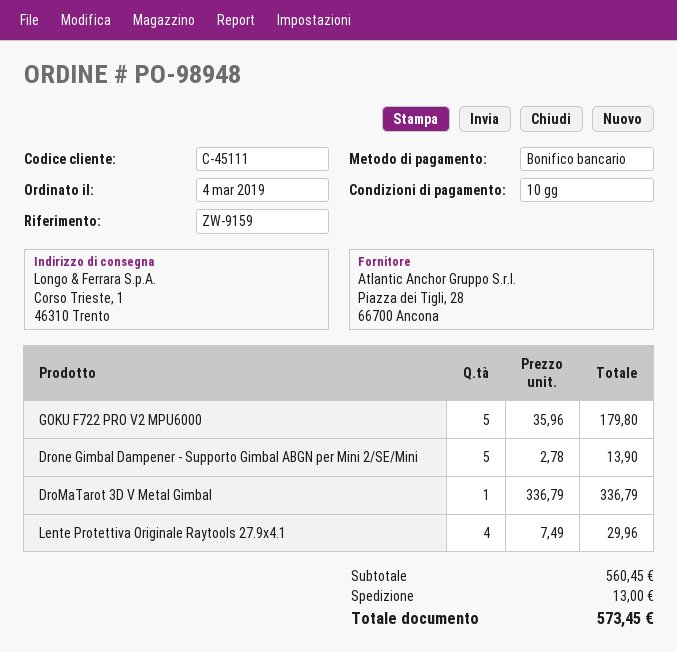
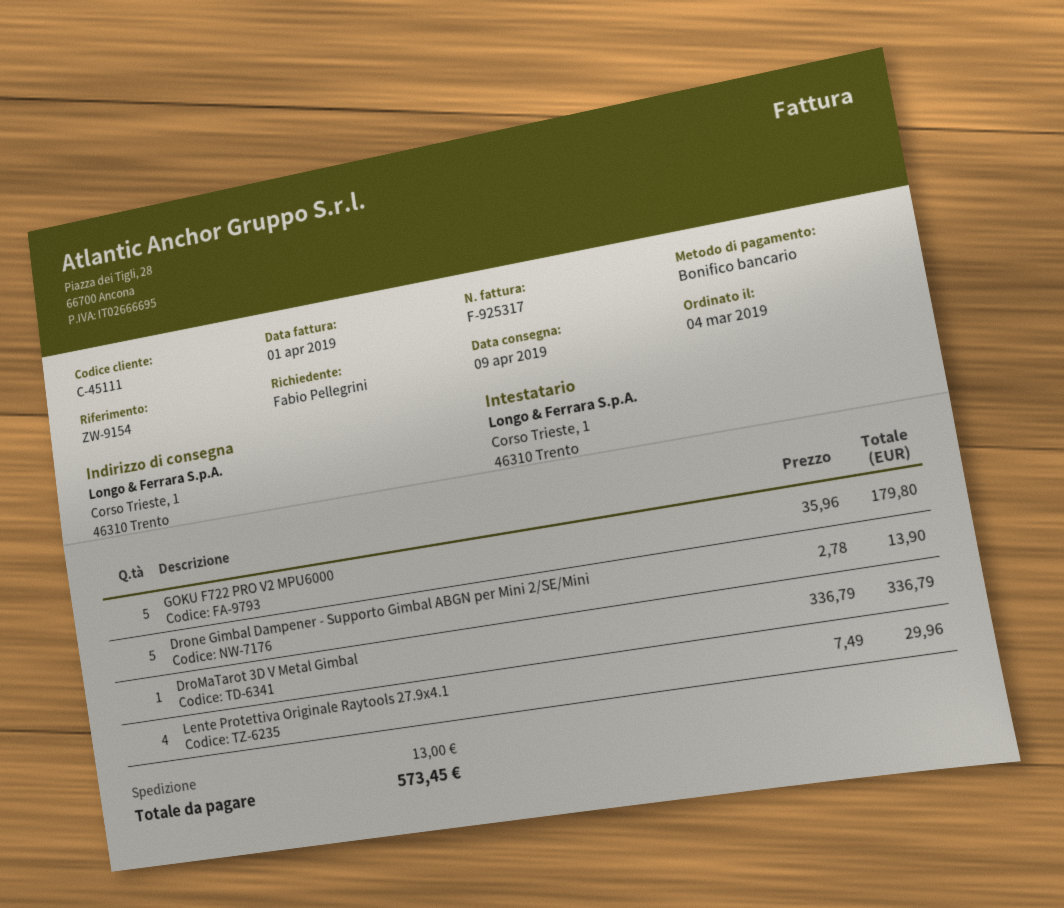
reference: ZW-9159 -> ZW-9154

